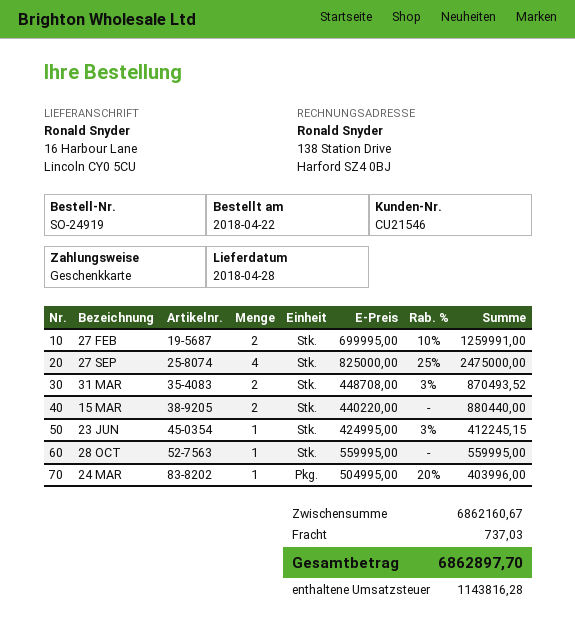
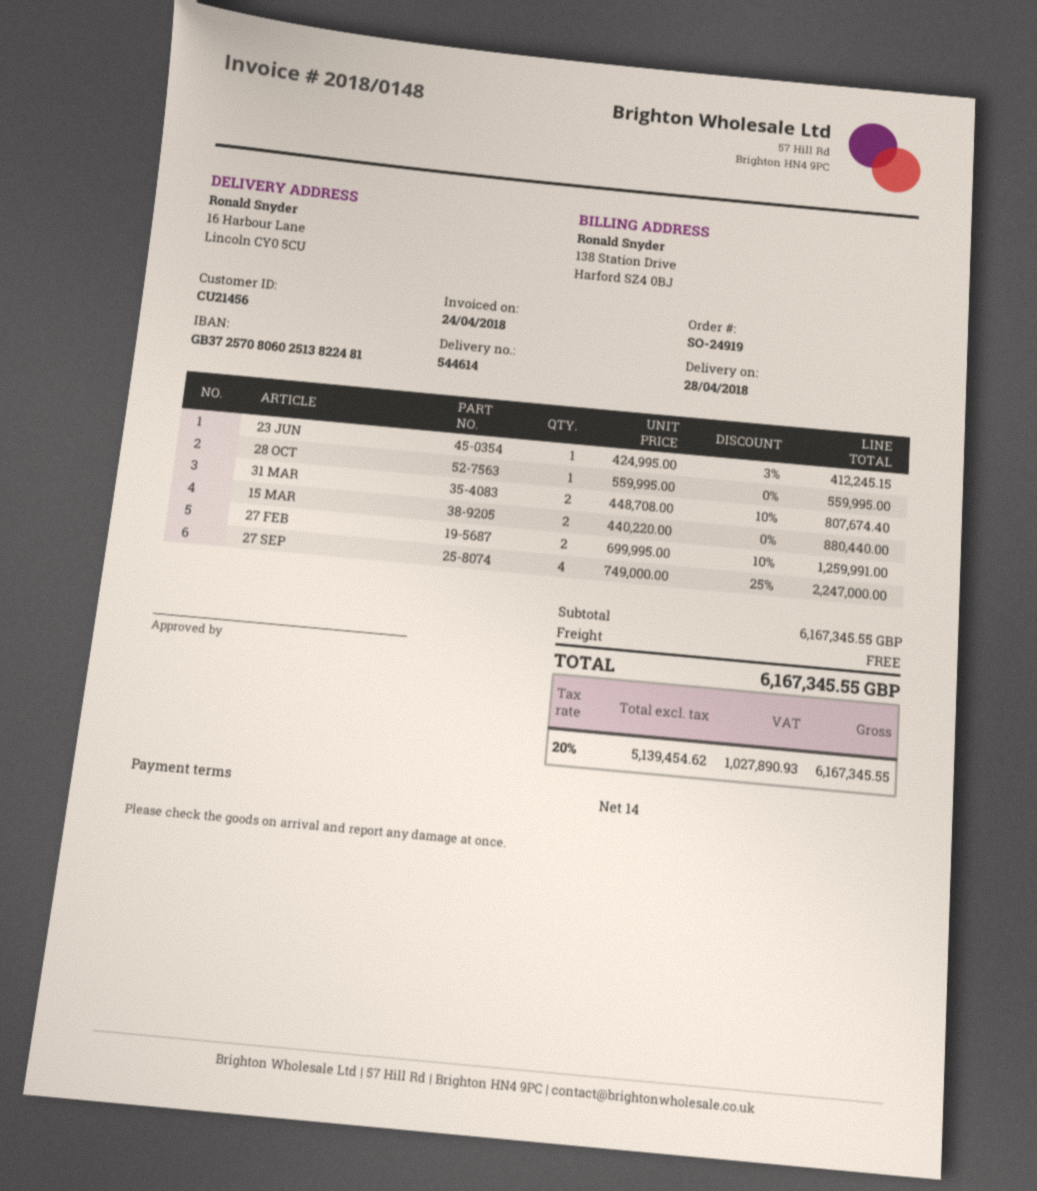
customer number: CU21546 -> CU21456
27 SEP: 4 x 825000.00 - 25% = 2475000.00 -> 4 x 749000.00 - 25% = 2247000.00
31 MAR: 2 x 448708.00 - 3% = 870493.52 -> 2 x 448708.00 - 10% = 807674.40
24 MAR: 1 x 504995.00 - 20% = 403996.00 -> none
subtotal: 6862160.67 -> 6167345.55
shipping: 737.03 -> 0.00
tax: 1143816.28 -> 1027890.93
total: 6862897.70 -> 6167345.55

